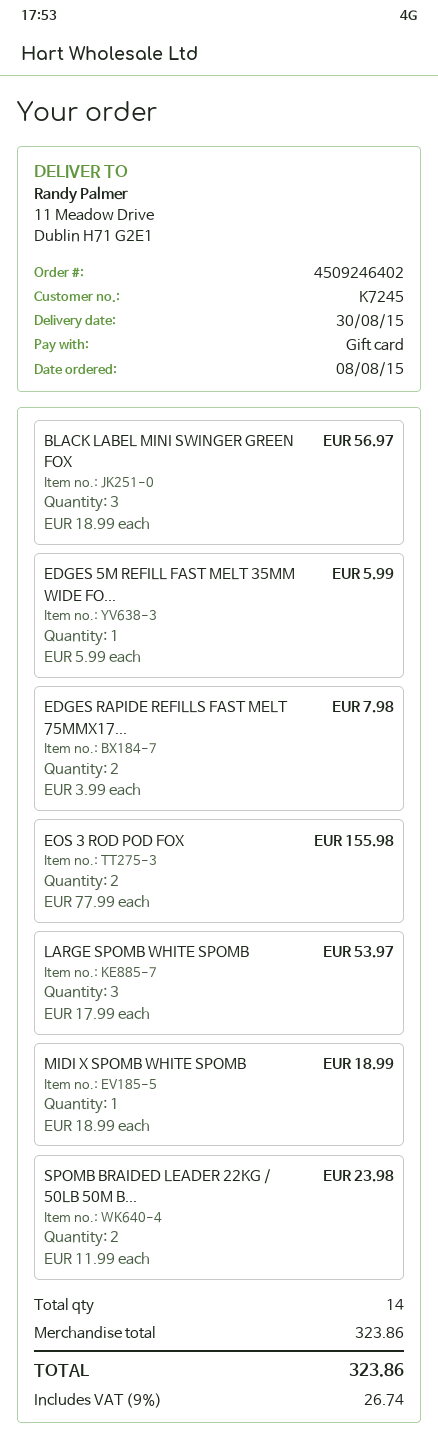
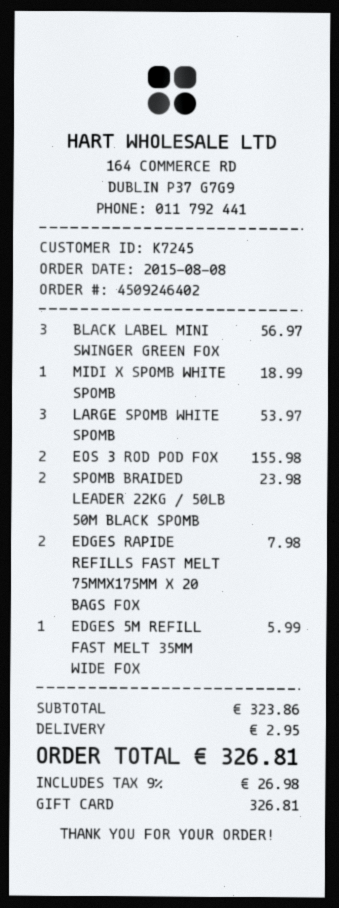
shipping: none -> 2.95
tax: 9% = 26.74 -> 9% = 26.98
total: 323.86 -> 326.81

